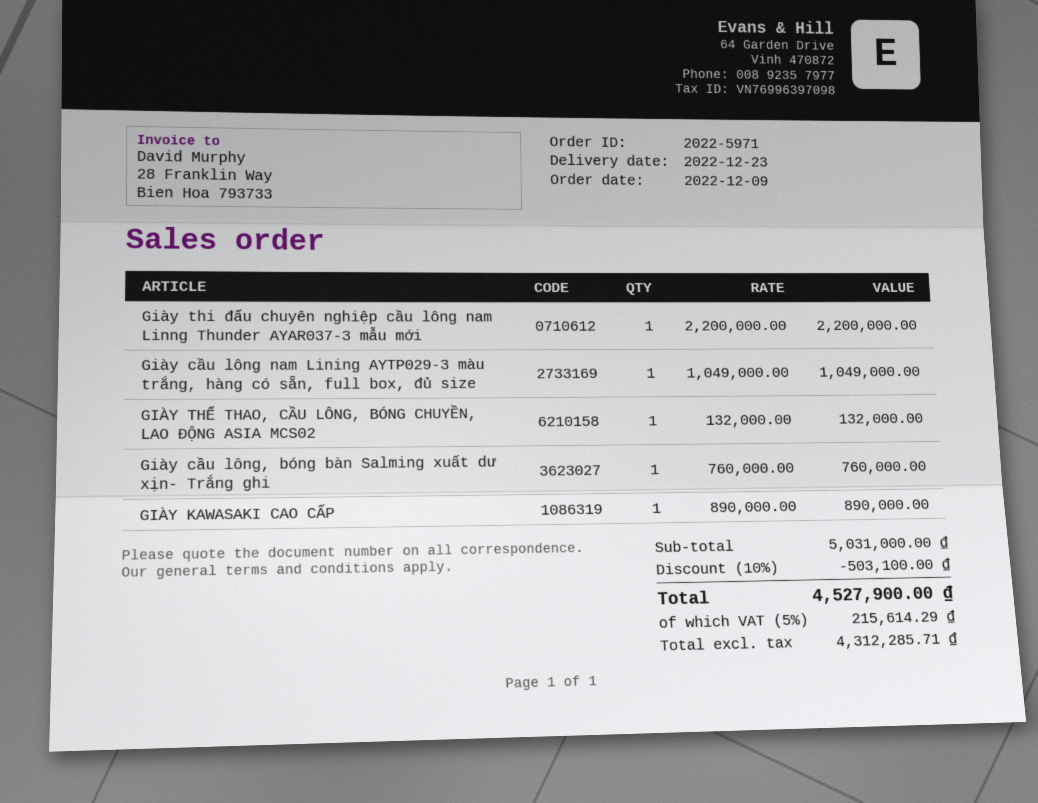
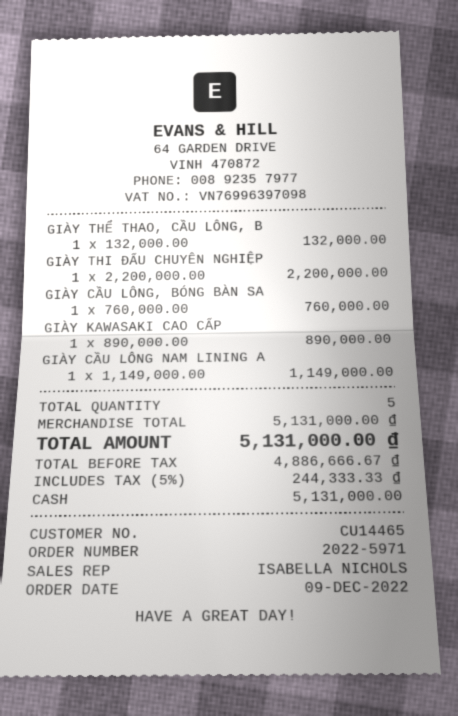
Giày cầu lông nam Lining AYTP029-3 màu trắng, hàng có sẵn, full box, đủ size: 1 x 1049000.00 = 1049000.00 -> 1 x 1149000.00 = 1149000.00
subtotal: 5031000.00 -> 5131000.00
discount: 10% = 503100.00 -> none
net: 4312285.71 -> 4886666.67
tax: 5% = 215614.29 -> 5% = 244333.33
total: 4527900.00 -> 5131000.00

